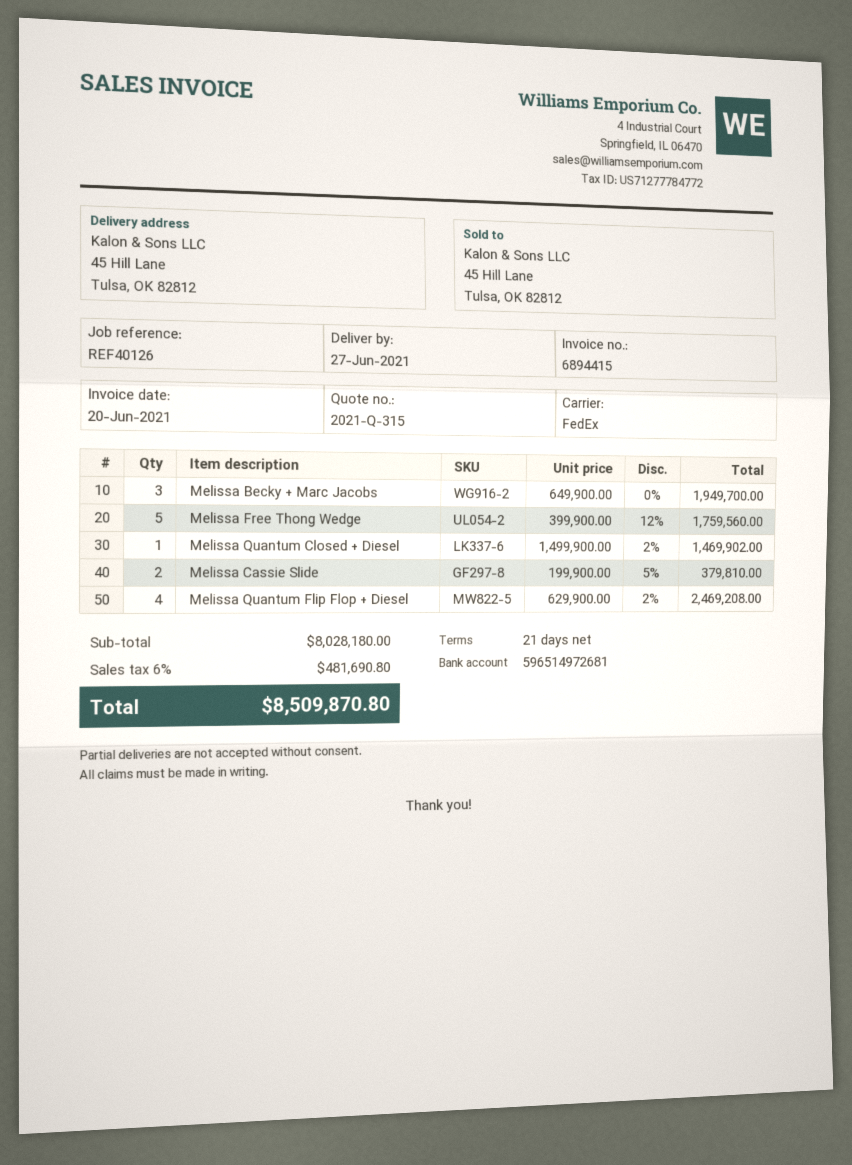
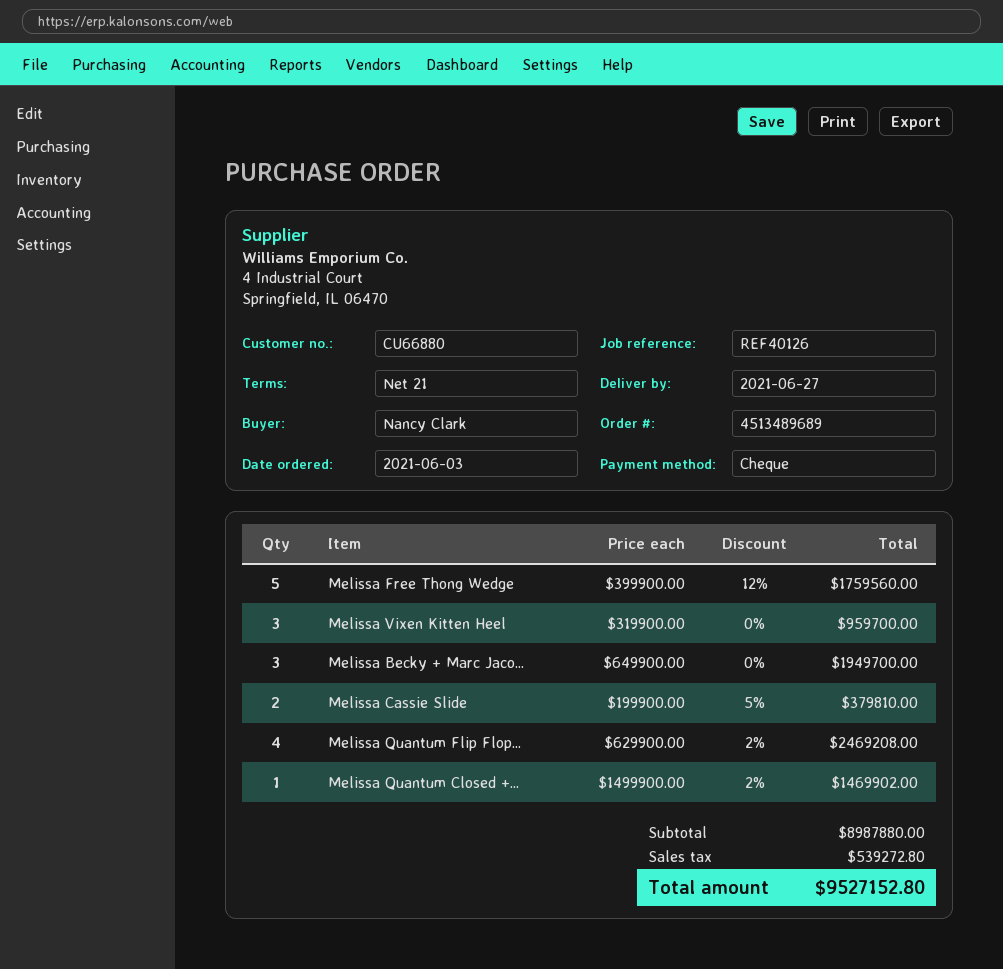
Melissa Vixen Kitten Heel: none -> 3 x 319900.00 = 959700.00
subtotal: 8028180.00 -> 8987880.00
tax: 481690.80 -> 539272.80
total: 8509870.80 -> 9527152.80

